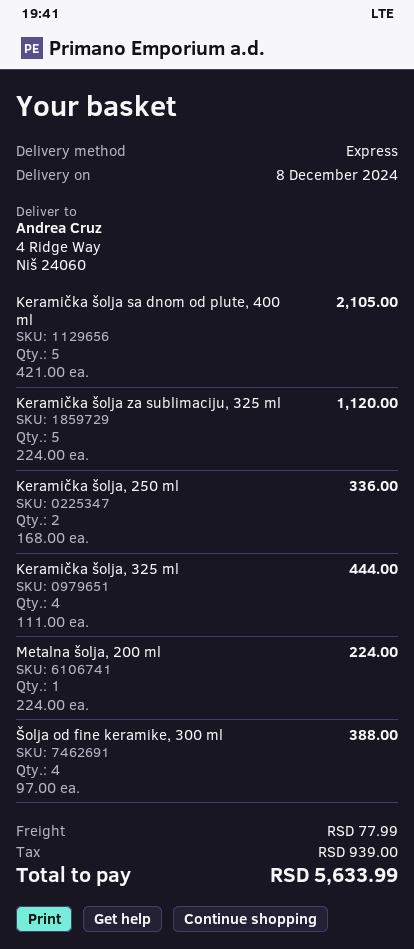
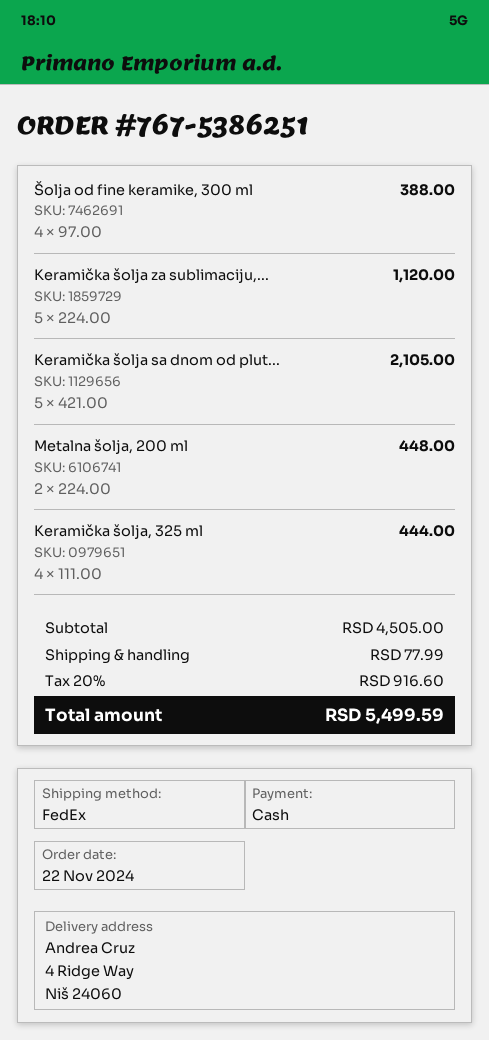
shipping method: express -> FedEx
Keramička šolja, 250 ml: 2 x 168.00 = 336.00 -> none
Metalna šolja, 200 ml: 1 x 224.00 = 224.00 -> 2 x 224.00 = 448.00
tax: 939.00 -> 916.60
total: 5633.99 -> 5499.59

